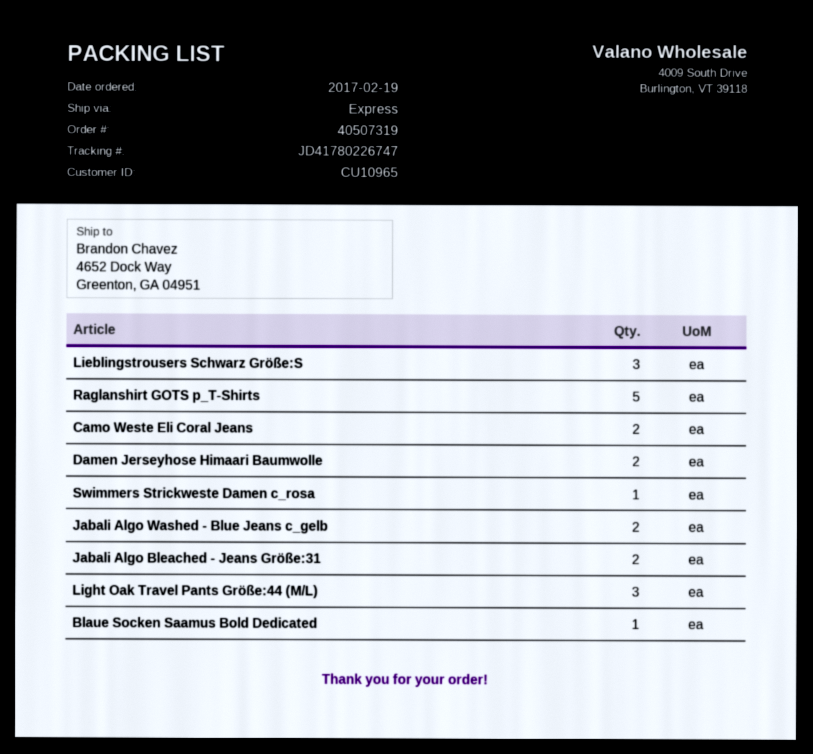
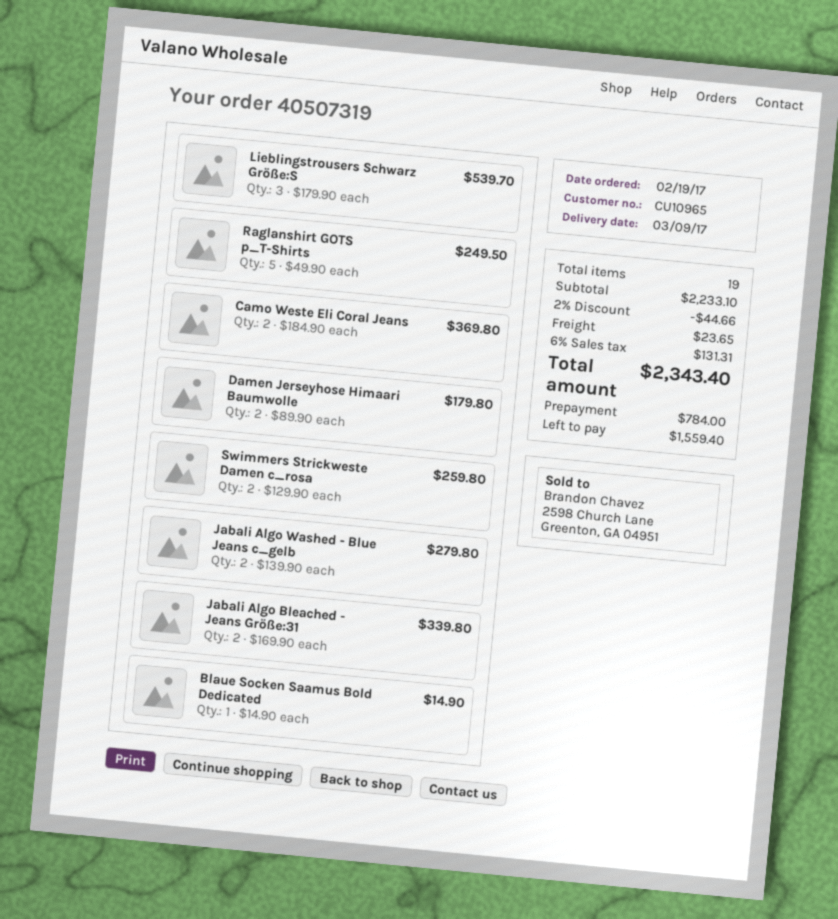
Swimmers Strickweste Damen c_rosa: 1 -> 2
Light Oak Travel Pants Größe:44 (M/L): 3 -> none

